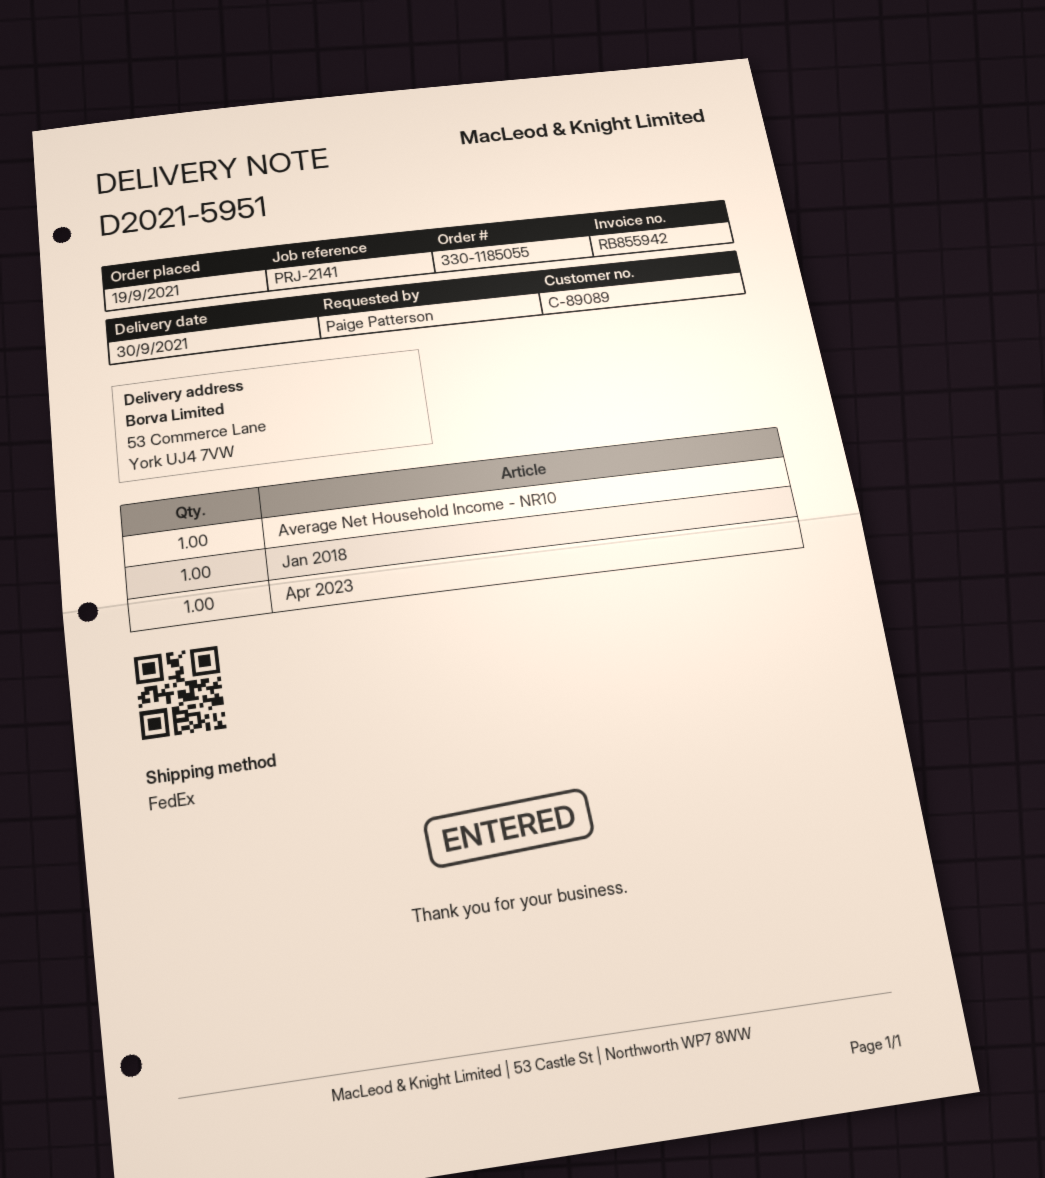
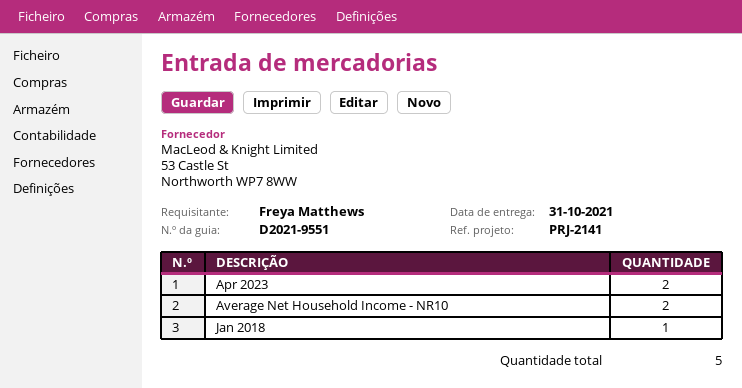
delivery note number: D2021-5951 -> D2021-9551
delivery date: 2021-09-30 -> 2021-10-31
ordered by: Paige Patterson -> Freya Matthews
Average Net Household Income - NR10: 1 -> 2
Apr 2023: 1 -> 2

